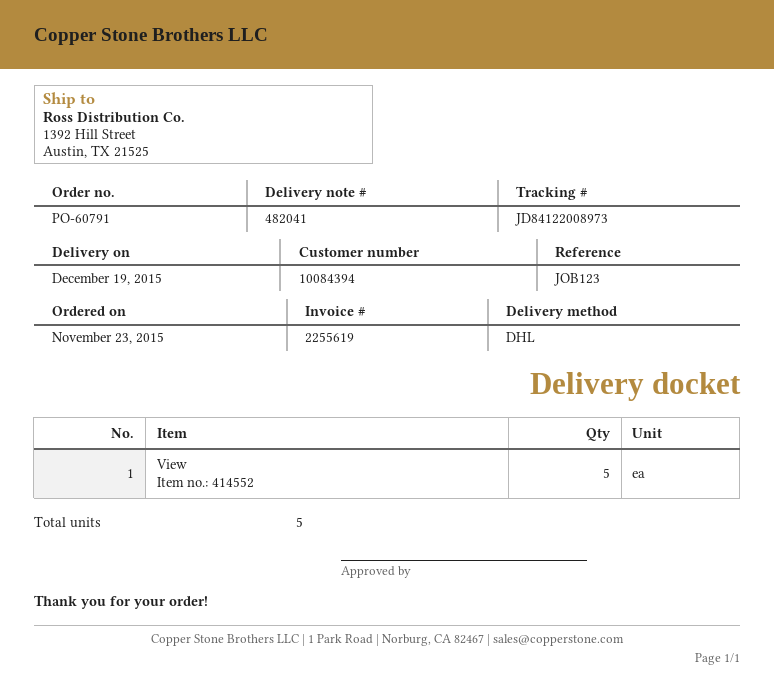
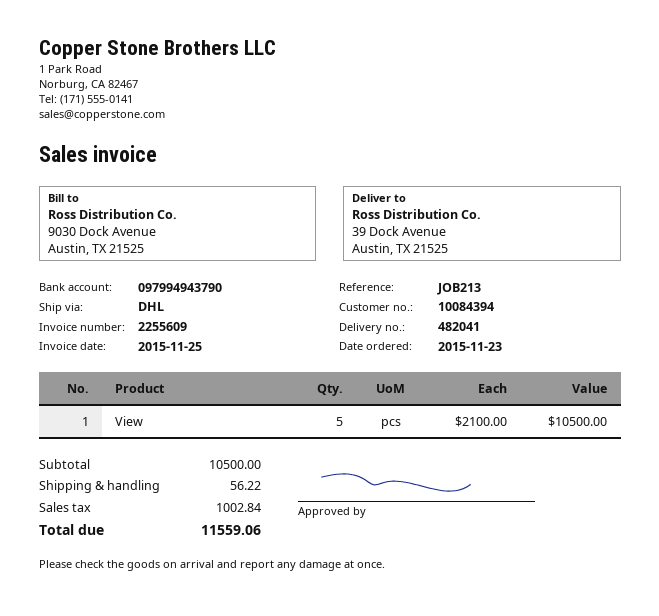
invoice number: 2255619 -> 2255609
reference: JOB123 -> JOB213
ship to: 1392 Hill Street, Austin, TX 21525 -> 39 Dock Avenue, Austin, TX 21525

